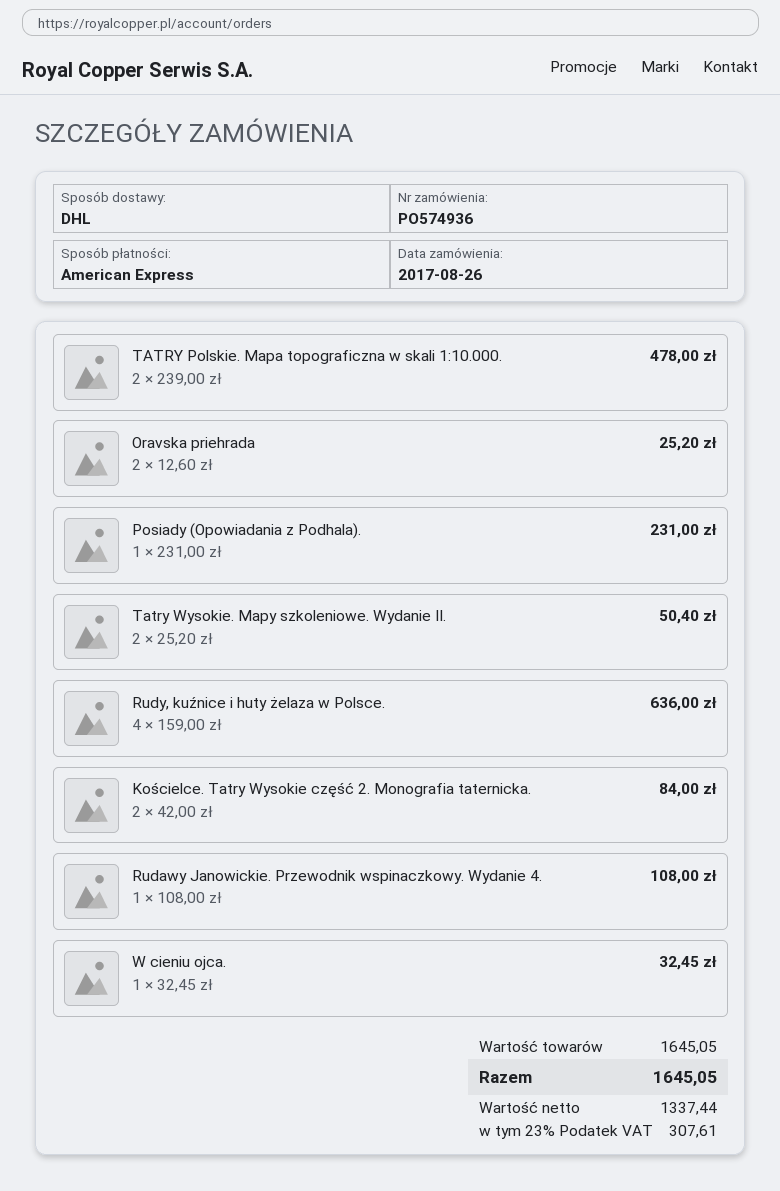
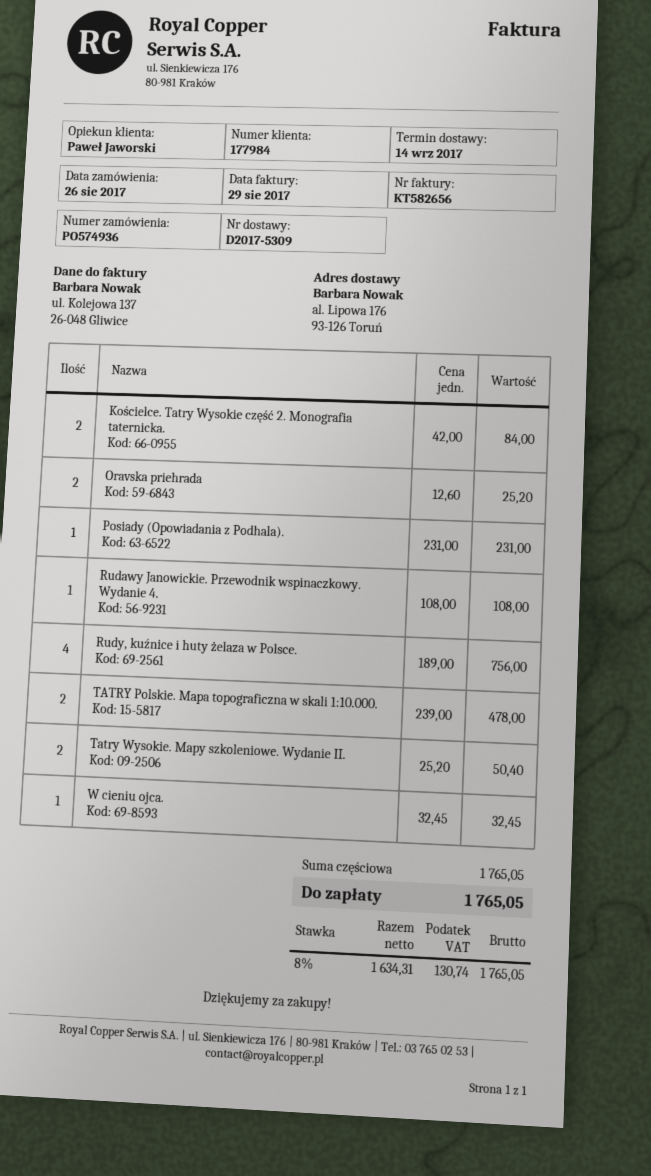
Rudy, kuźnice i huty żelaza w Polsce.: 4 x 159.00 = 636.00 -> 4 x 189.00 = 756.00
subtotal: 1645.05 -> 1765.05
net: 1337.44 -> 1634.31
tax: 23% = 307.61 -> 8% = 130.74
total: 1645.05 -> 1765.05

